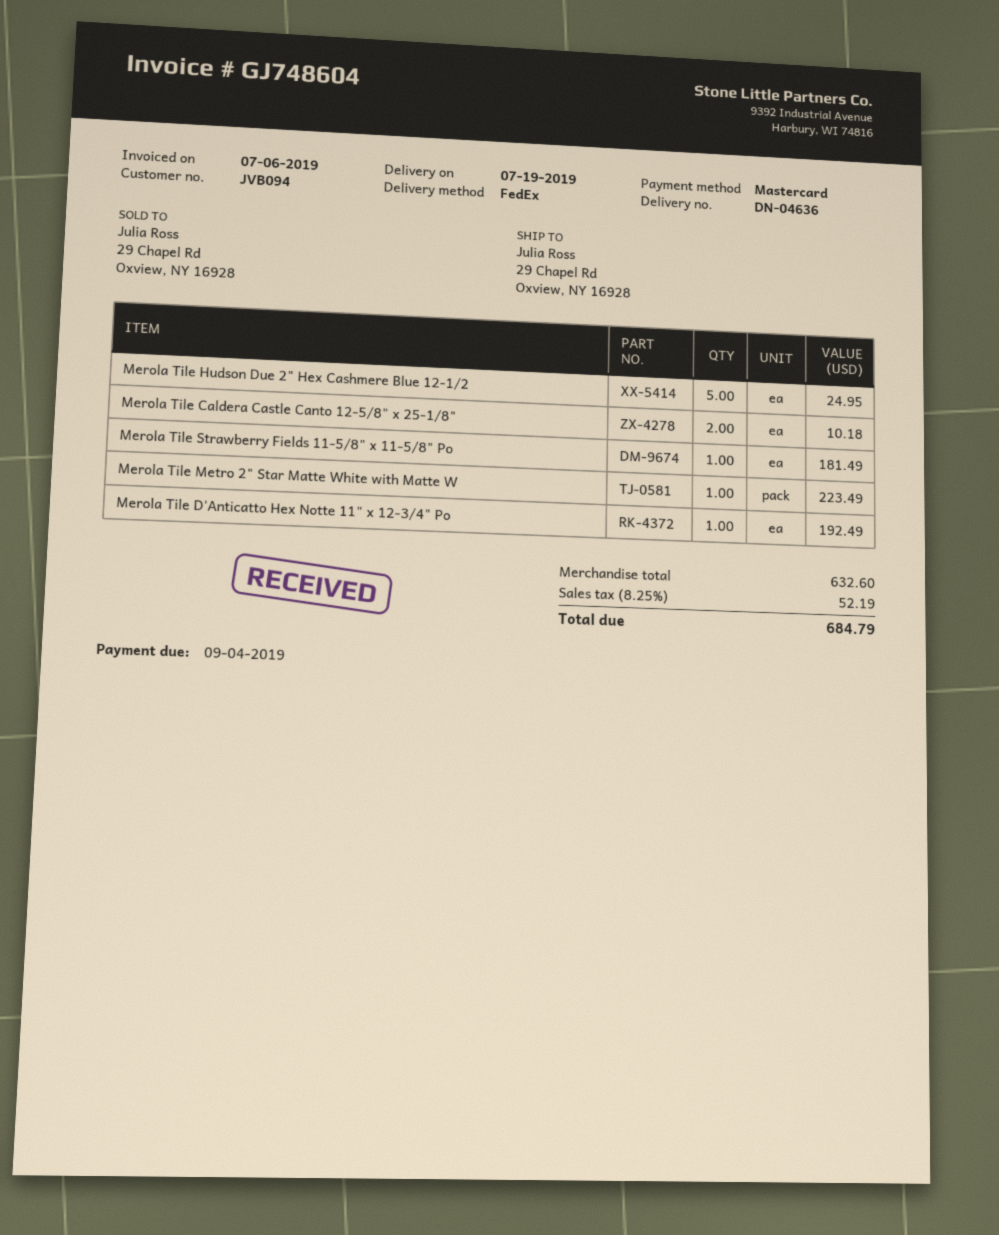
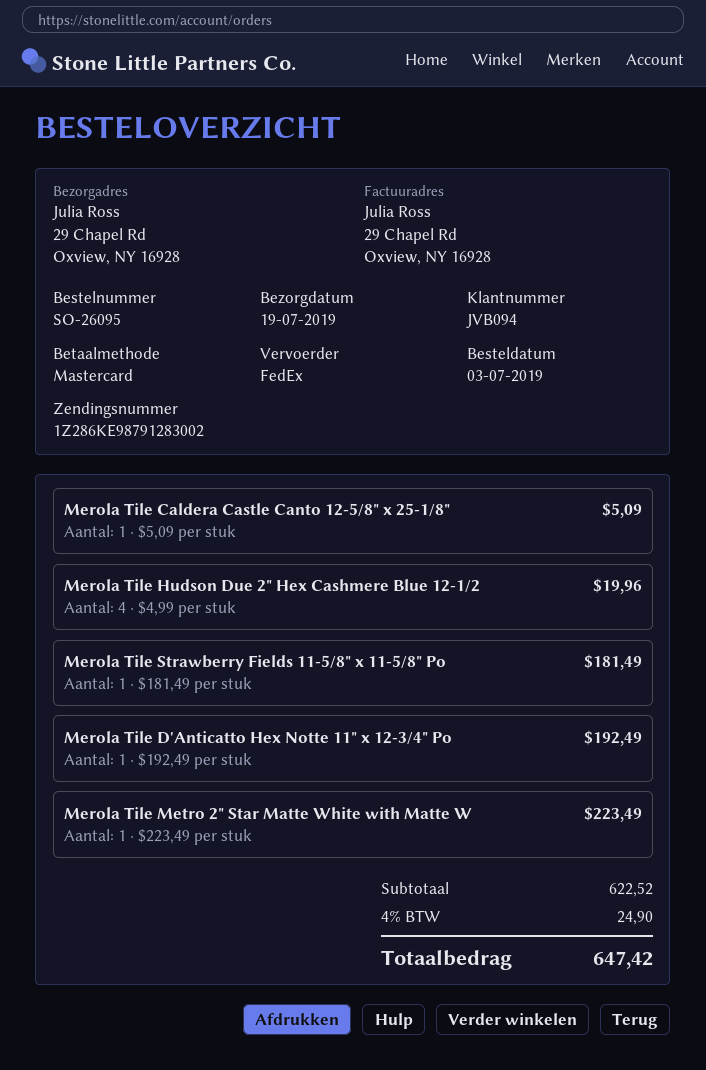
Merola Tile Hudson Due 2" Hex Cashmere Blue 12-1/2: 5 for 24.95 -> 4 for 19.96
Merola Tile Caldera Castle Canto 12-5/8" x 25-1/8": 2 for 10.18 -> 1 for 5.09
subtotal: 632.60 -> 622.52
tax: 8.25% = 52.19 -> 4% = 24.90
total: 684.79 -> 647.42

